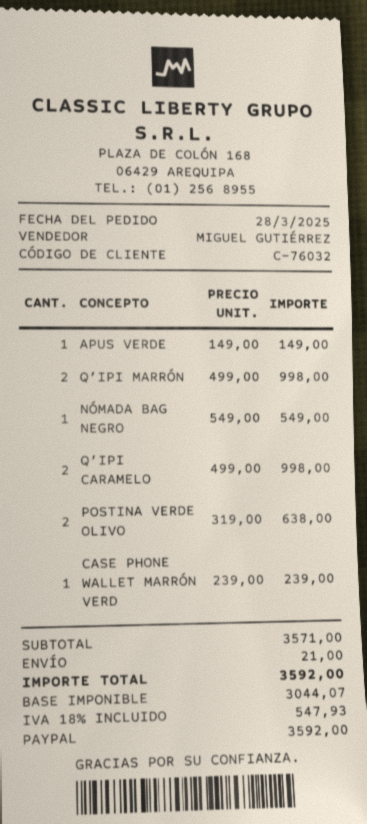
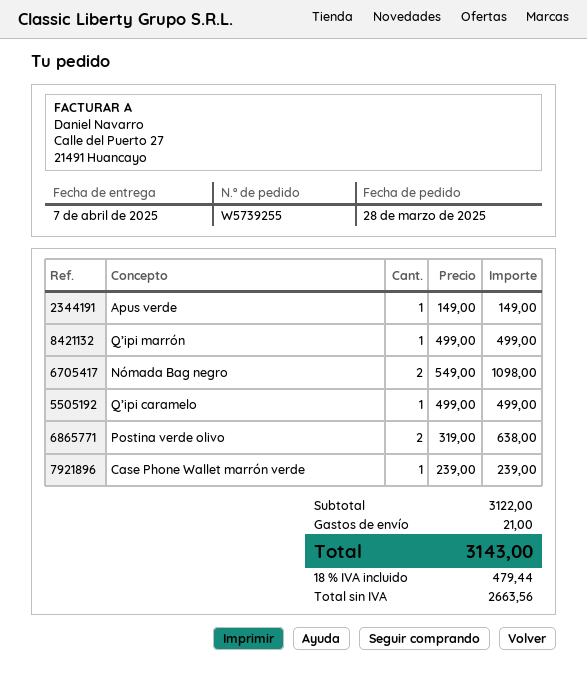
Q’IPI MARRÓN: 2 x 499.00 = 998.00 -> 1 x 499.00 = 499.00
NÓMADA BAG NEGRO: 1 x 549.00 = 549.00 -> 2 x 549.00 = 1098.00
Q’IPI CARAMELO: 2 x 499.00 = 998.00 -> 1 x 499.00 = 499.00
subtotal: 3571.00 -> 3122.00
net: 3044.07 -> 2663.56
tax: 18% = 547.93 -> 18% = 479.44
total: 3592.00 -> 3143.00

